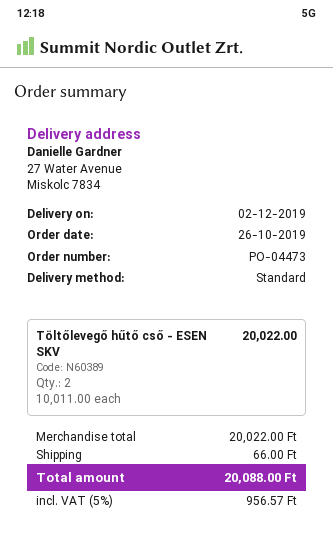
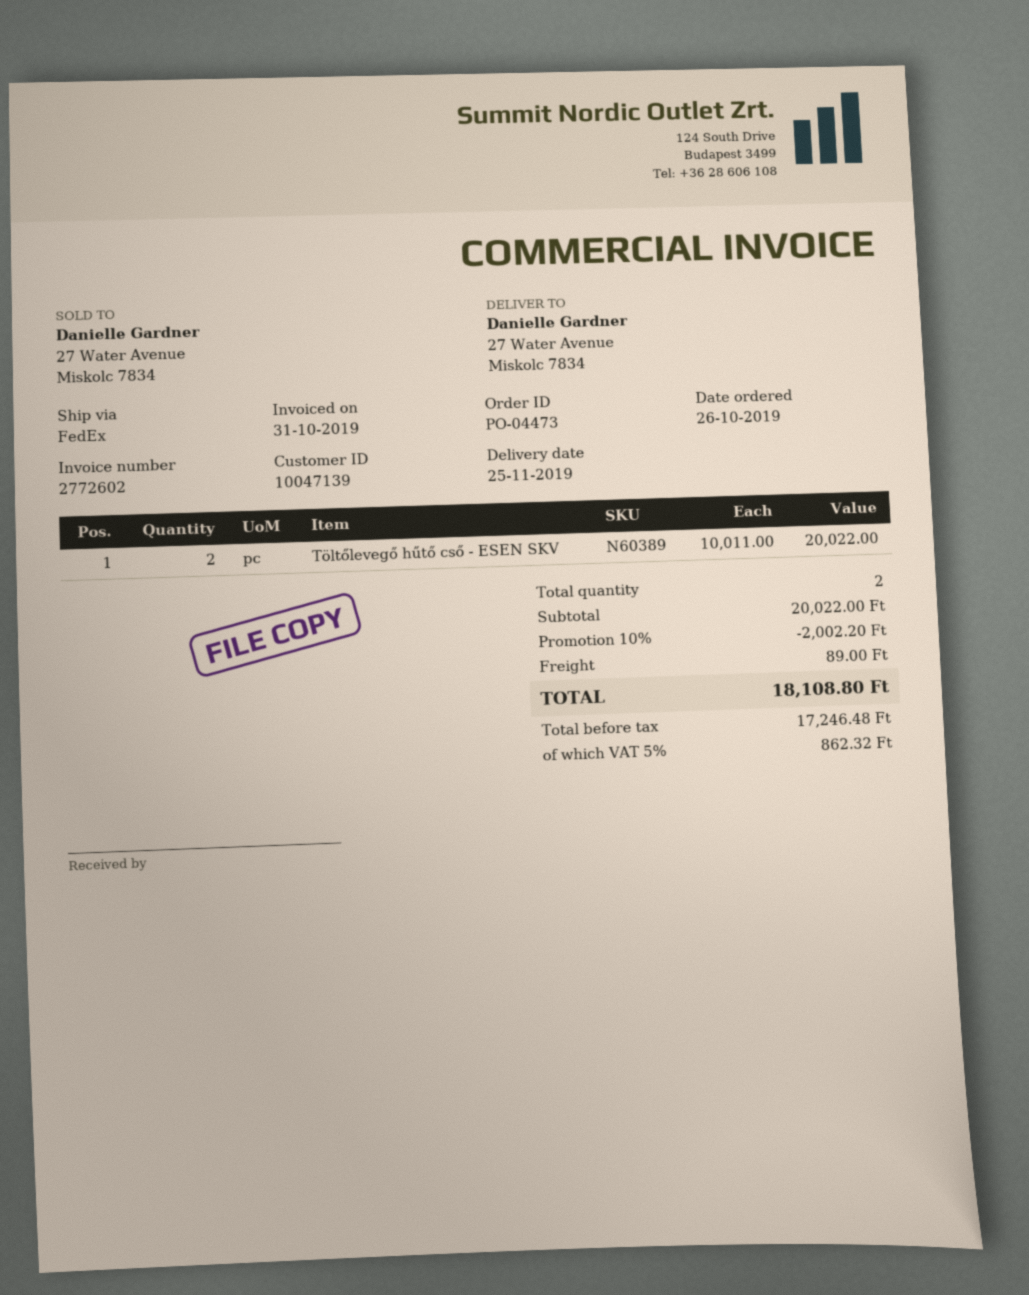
delivery date: 2019-12-02 -> 2019-11-25
shipping method: standard -> FedEx
discount: none -> 10% = 2002.20
shipping: 66.00 -> 89.00
tax: 5% = 956.57 -> 5% = 862.32
total: 20088.00 -> 18108.80

